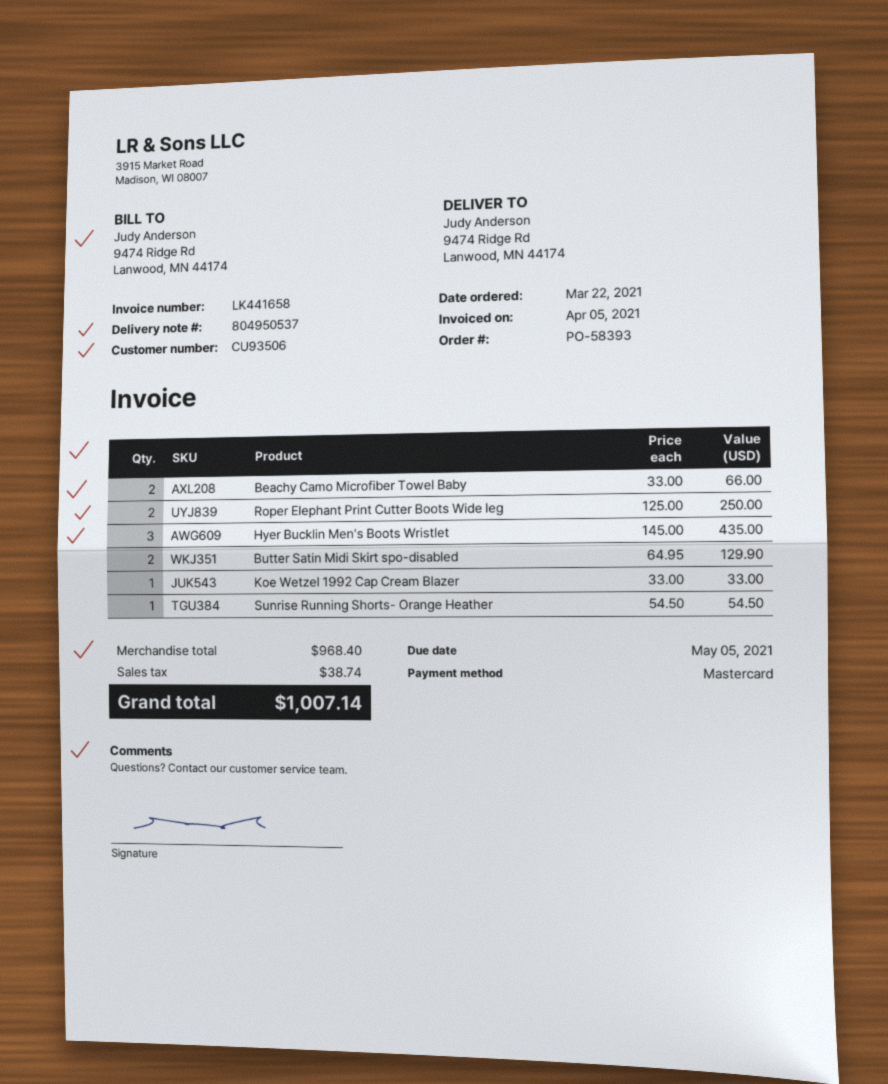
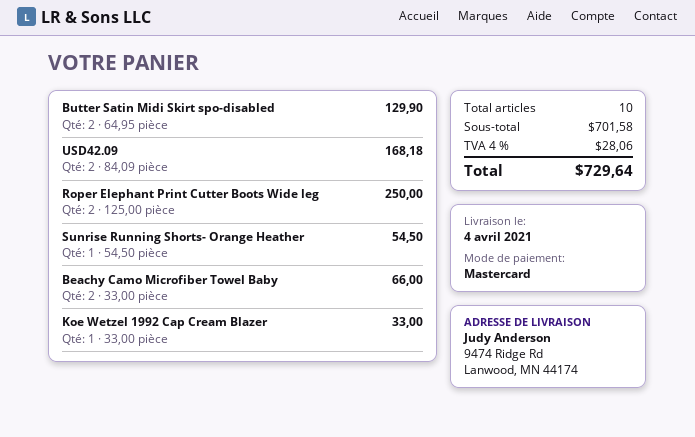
Hyer Bucklin Men's Boots Wristlet: 3 x 145.00 = 435.00 -> none
USD42.09: none -> 2 x 84.09 = 168.18
subtotal: 968.40 -> 701.58
tax: 38.74 -> 28.06
total: 1007.14 -> 729.64

